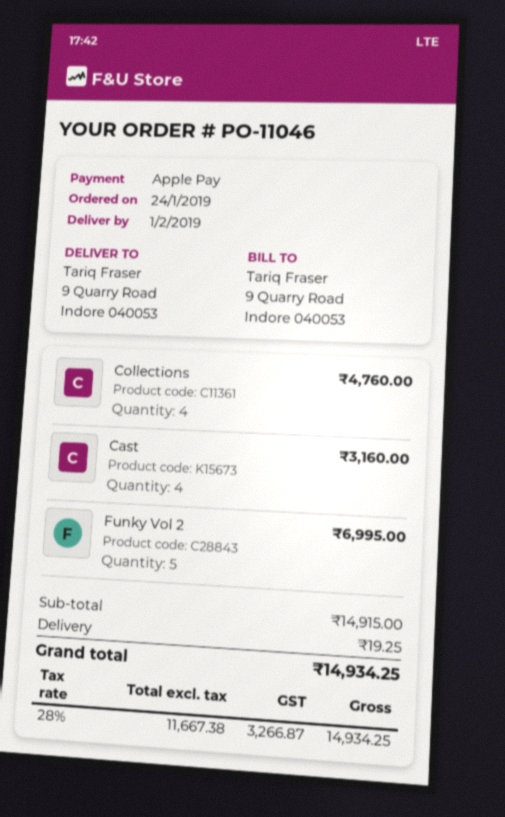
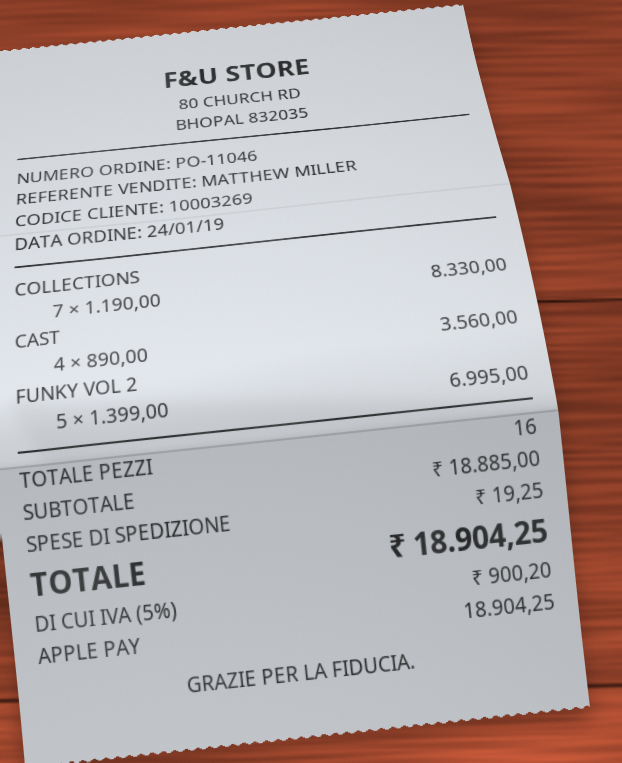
Collections: 4 for 4760.00 -> 7 for 8330.00
Cast: 4 for 3160.00 -> 4 for 3560.00
subtotal: 14915.00 -> 18885.00
tax: 28% = 3266.87 -> 5% = 900.20
total: 14934.25 -> 18904.25

